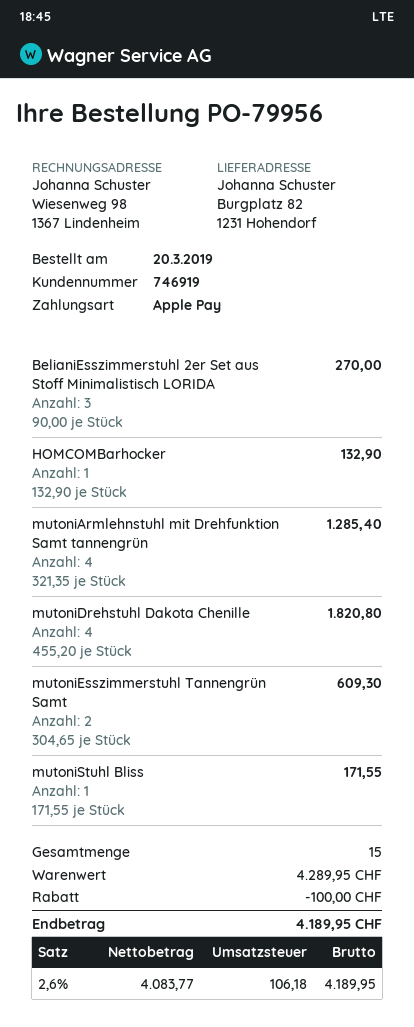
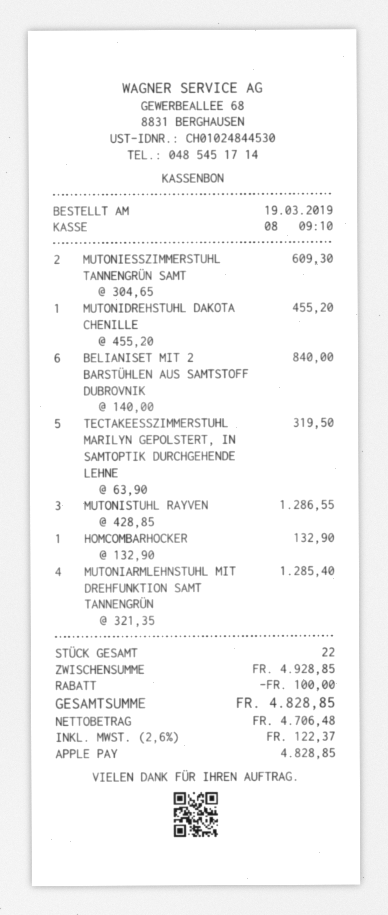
order date: 2019-03-20 -> 2019-03-19
BelianiEsszimmerstuhl 2er Set aus Stoff Minimalistisch LORIDA: 3 x 90.00 = 270.00 -> none
mutoniDrehstuhl Dakota Chenille: 4 x 455.20 = 1820.80 -> 1 x 455.20 = 455.20
mutoniStuhl Bliss: 1 x 171.55 = 171.55 -> none
BELIANISET MIT 2 BARSTÜHLEN AUS SAMTSTOFF DUBROVNIK: none -> 6 x 140.00 = 840.00
TECTAKEESSZIMMERSTUHL MARILYN GEPOLSTERT, IN SAMTOPTIK DURCHGEHENDE LEHNE: none -> 5 x 63.90 = 319.50
MUTONISTUHL RAYVEN: none -> 3 x 428.85 = 1286.55
total quantity: 15 -> 22
subtotal: 4289.95 -> 4928.85
net: 4083.77 -> 4706.48
tax: 2.6% = 106.18 -> 2.6% = 122.37
total: 4189.95 -> 4828.85

